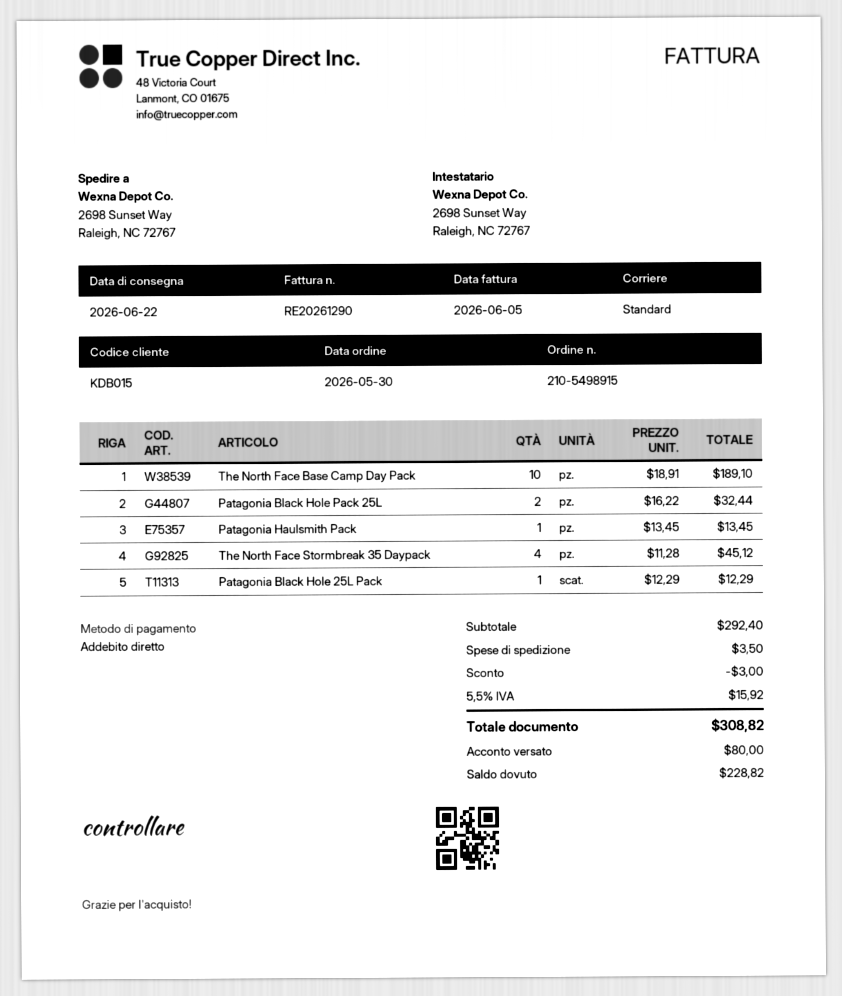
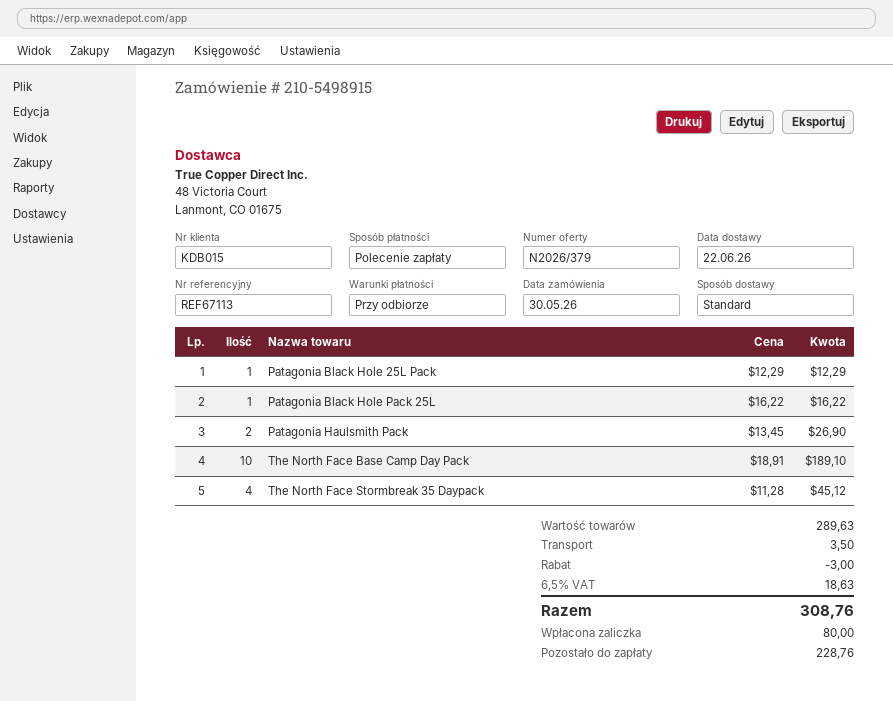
Patagonia Black Hole Pack 25L: 2 x 16.22 = 32.44 -> 1 x 16.22 = 16.22
Patagonia Haulsmith Pack: 1 x 13.45 = 13.45 -> 2 x 13.45 = 26.90
subtotal: 292.40 -> 289.63
tax: 5.5% = 15.92 -> 6.5% = 18.63
total: 308.82 -> 308.76
balance: 228.82 -> 228.76

